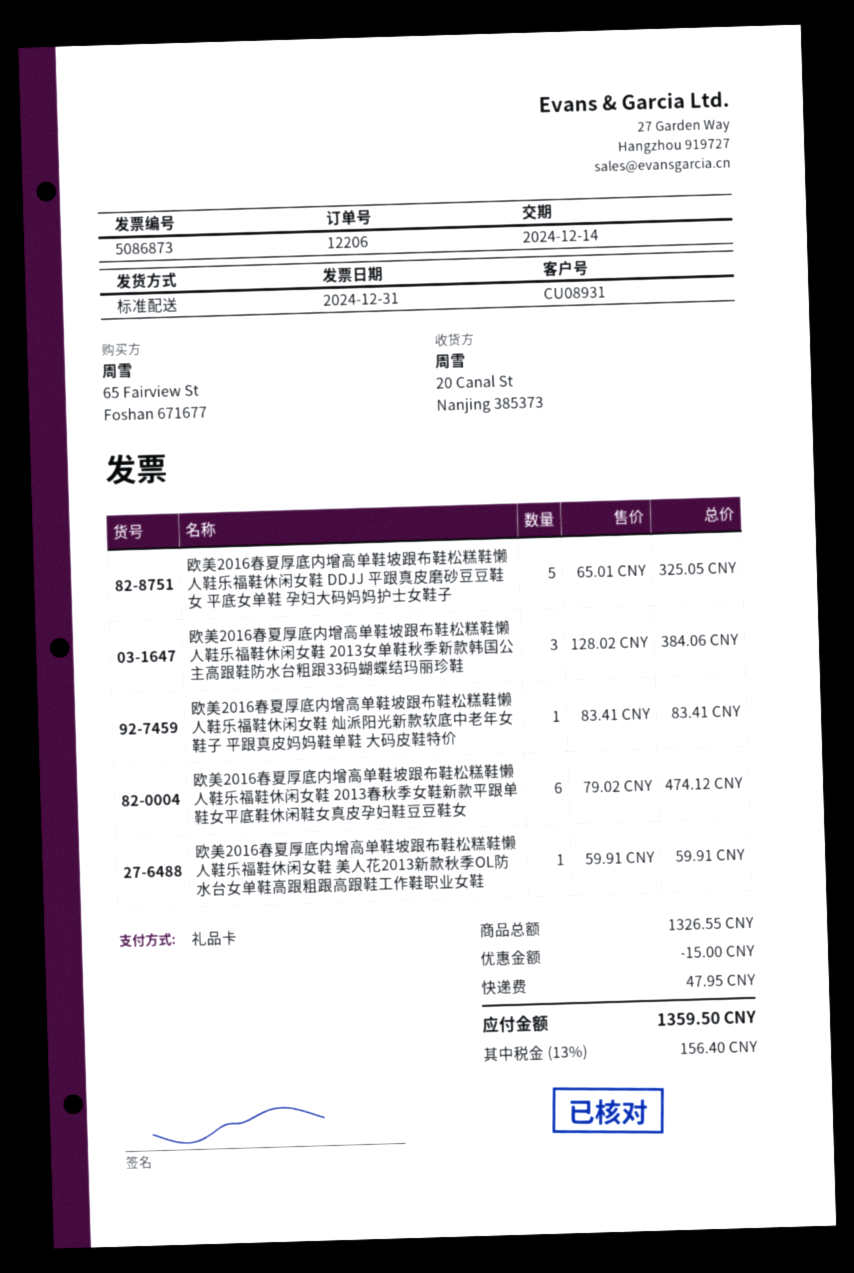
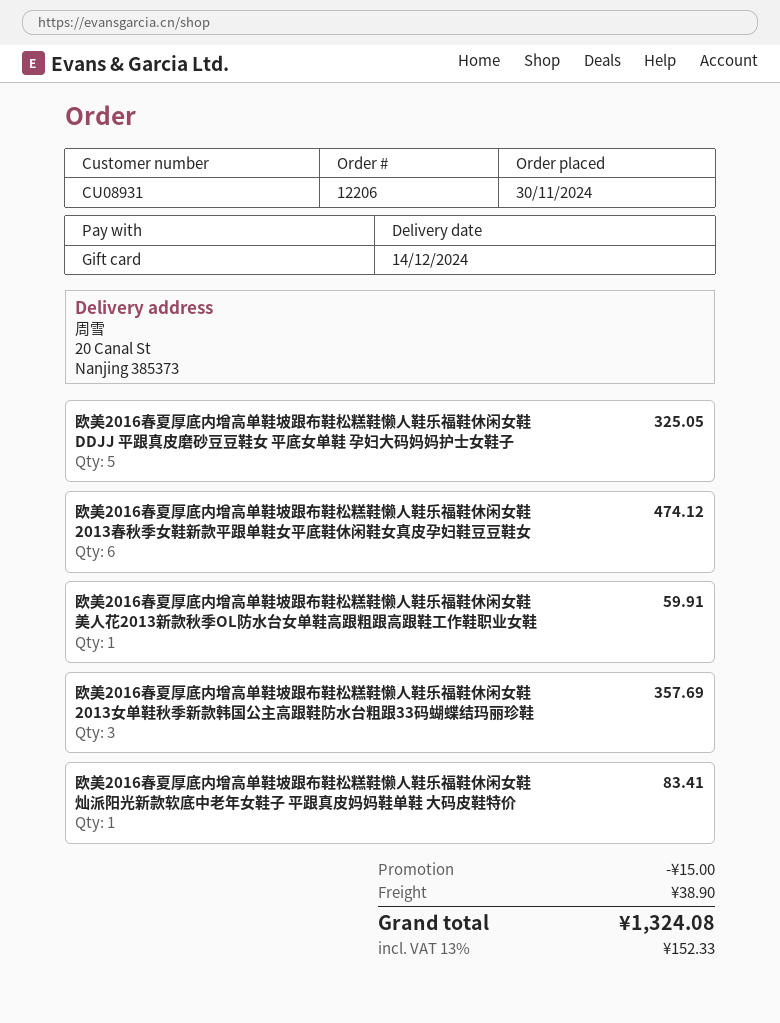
欧美2016春夏厚底内增高单鞋坡跟布鞋松糕鞋懒人鞋乐福鞋休闲女鞋 2013女单鞋秋季新款韩国公主高跟鞋防水台粗跟33码蝴蝶结玛丽珍鞋: 3 for 384.06 -> 3 for 357.69
shipping: 47.95 -> 38.90
tax: 13% = 156.40 -> 13% = 152.33
total: 1359.50 -> 1324.08

